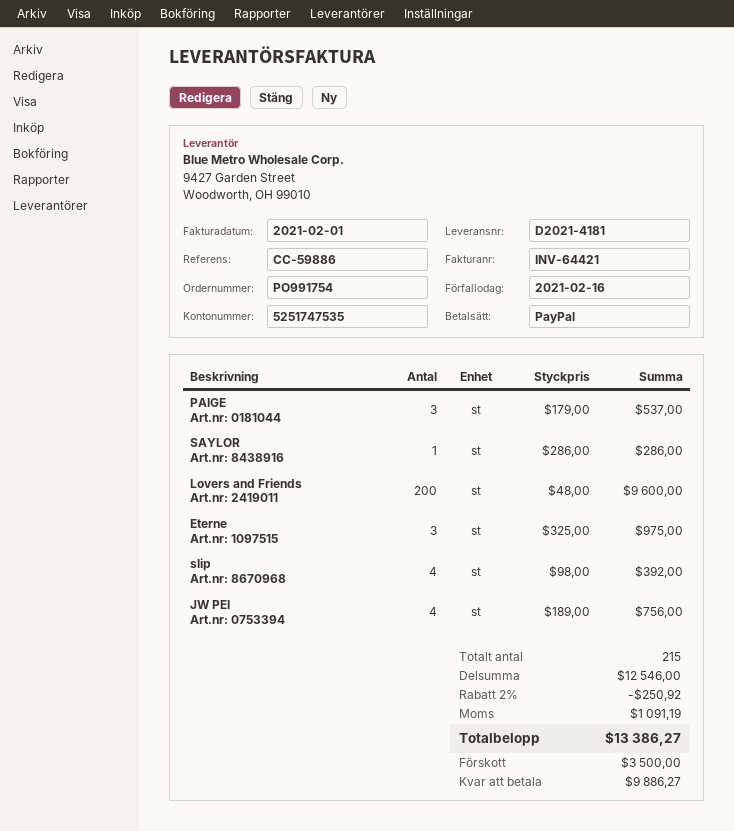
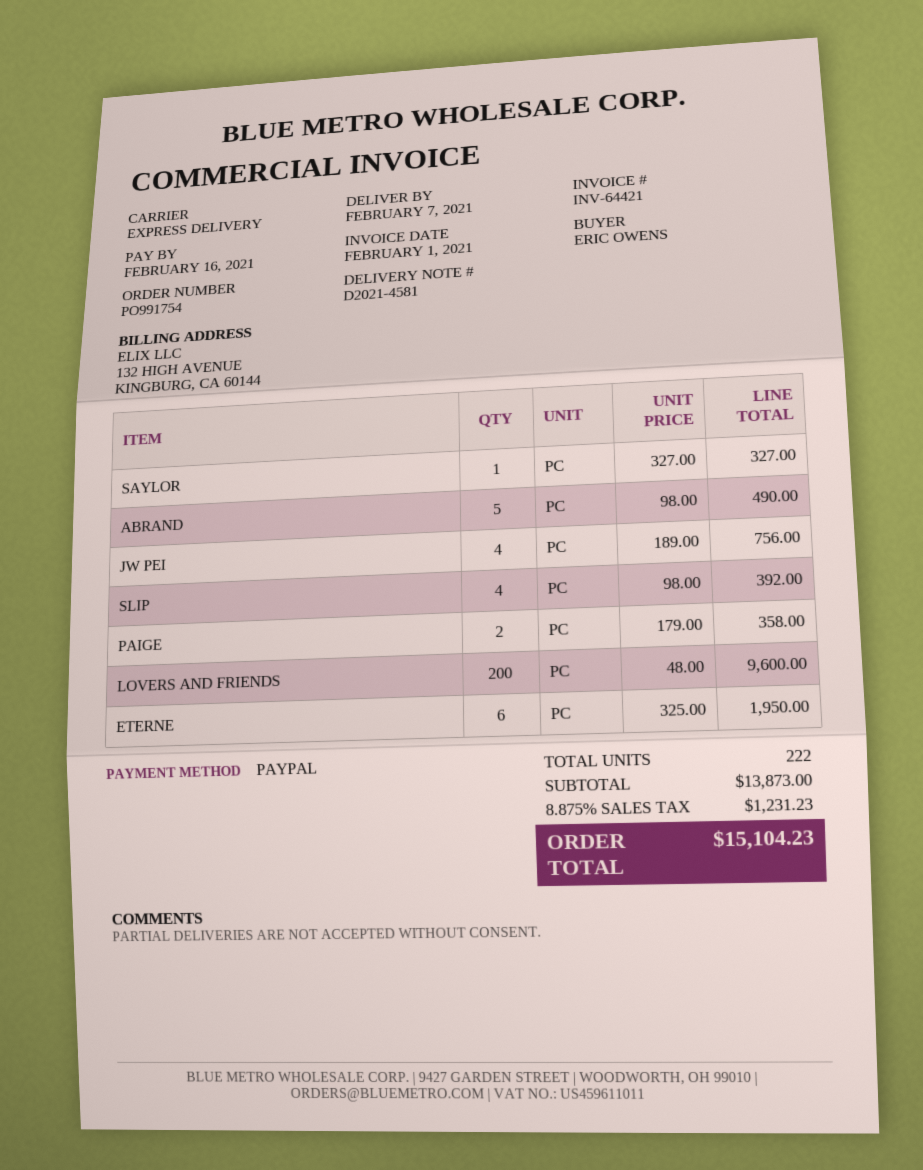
delivery note number: D2021-4181 -> D2021-4581
PAIGE: 3 x 179.00 = 537.00 -> 2 x 179.00 = 358.00
SAYLOR: 1 x 286.00 = 286.00 -> 1 x 327.00 = 327.00
Eterne: 3 x 325.00 = 975.00 -> 6 x 325.00 = 1950.00
ABRAND: none -> 5 x 98.00 = 490.00
total quantity: 215 -> 222
subtotal: 12546.00 -> 13873.00
discount: 2% = 250.92 -> none
tax: 1091.19 -> 1231.23
total: 13386.27 -> 15104.23

